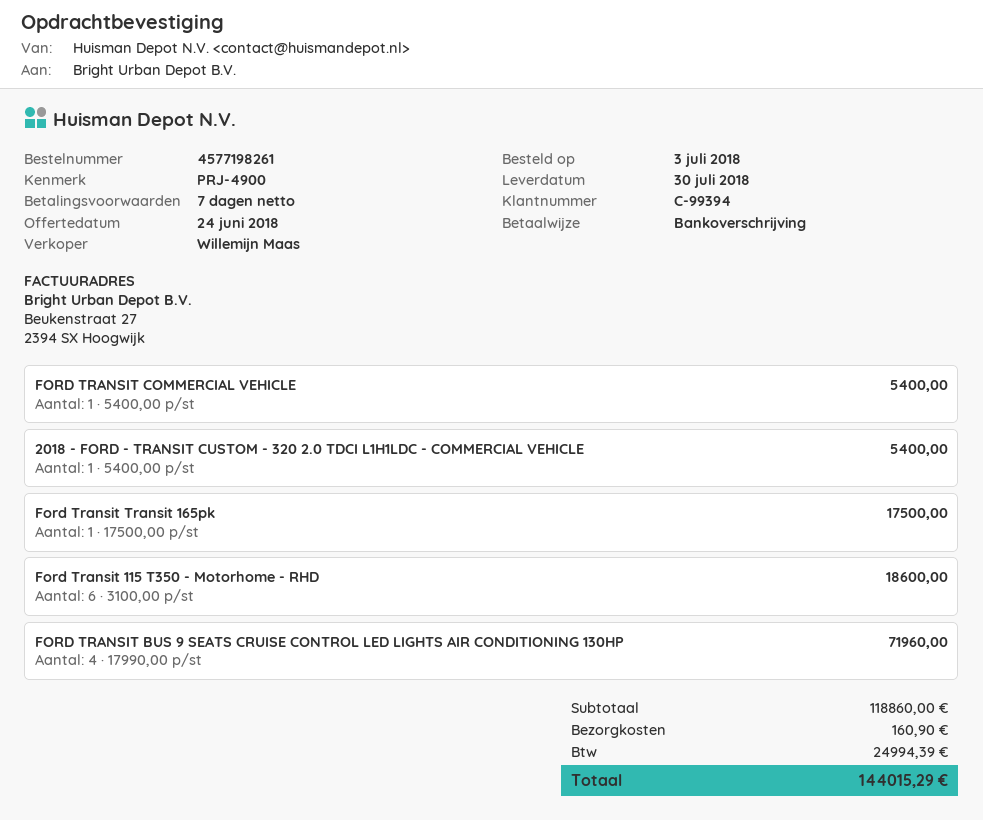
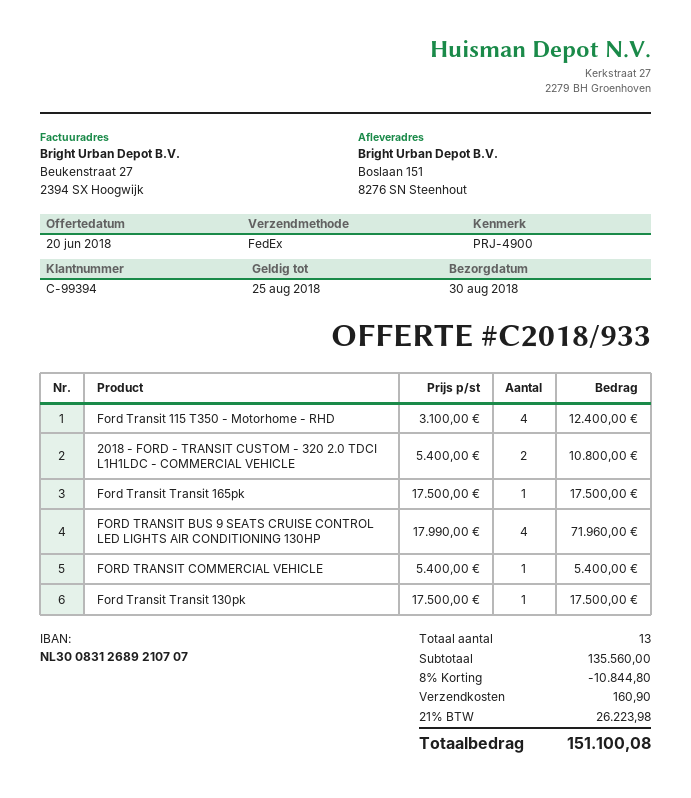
quote date: 2018-06-24 -> 2018-06-20
delivery date: 2018-07-30 -> 2018-08-30
2018 - FORD - TRANSIT CUSTOM - 320 2.0 TDCI L1H1LDC - COMMERCIAL VEHICLE: 1 x 5400.00 = 5400.00 -> 2 x 5400.00 = 10800.00
Ford Transit 115 T350 - Motorhome - RHD: 6 x 3100.00 = 18600.00 -> 4 x 3100.00 = 12400.00
Ford Transit Transit 130pk: none -> 1 x 17500.00 = 17500.00
subtotal: 118860.00 -> 135560.00
discount: none -> 8% = 10844.80
tax: 24994.39 -> 26223.98
total: 144015.29 -> 151100.08

